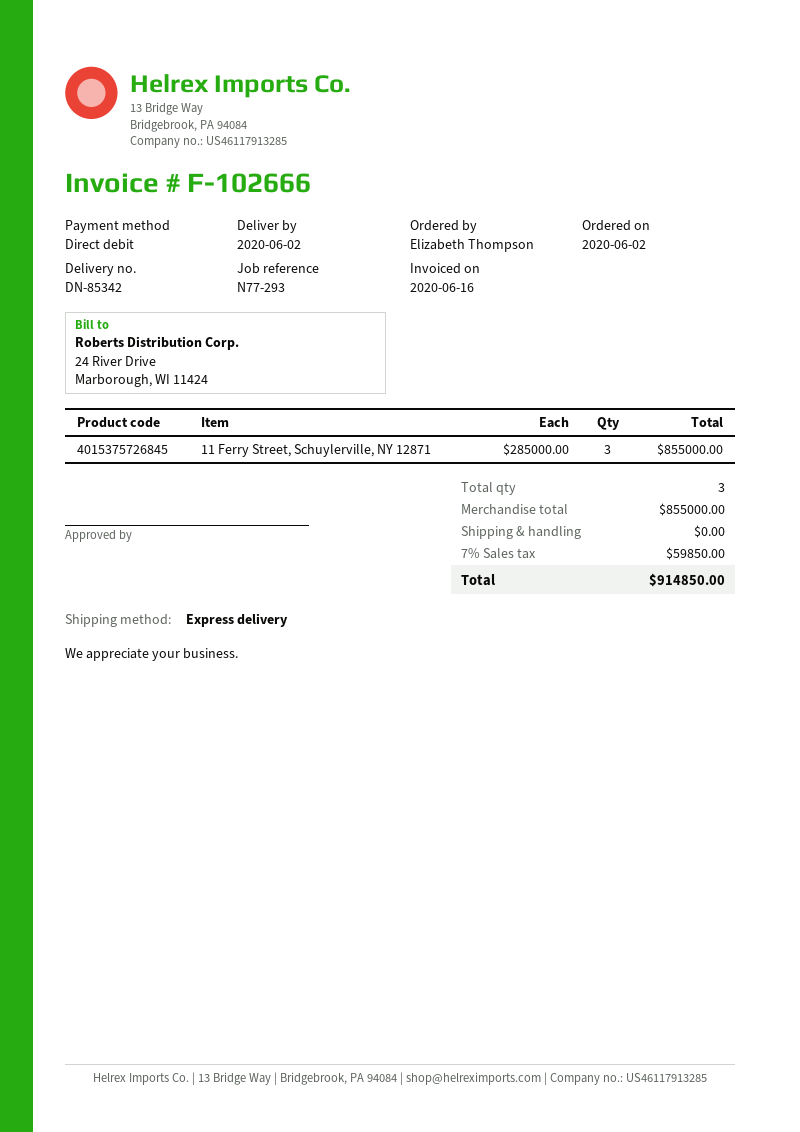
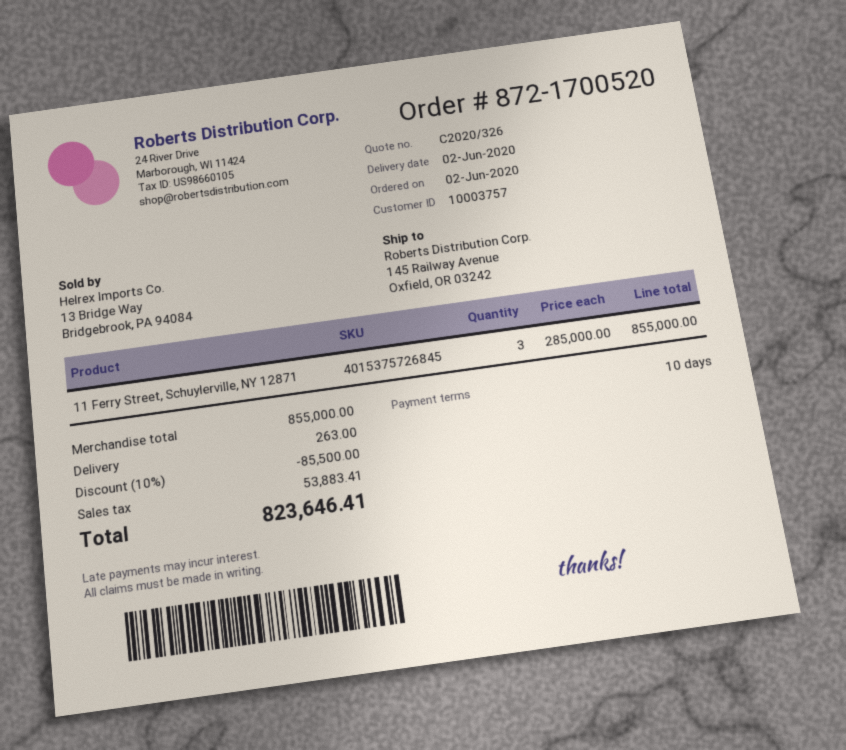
discount: none -> 10% = 85500.00
shipping: 0.00 -> 263.00
tax: 59850.00 -> 53883.41
total: 914850.00 -> 823646.41

